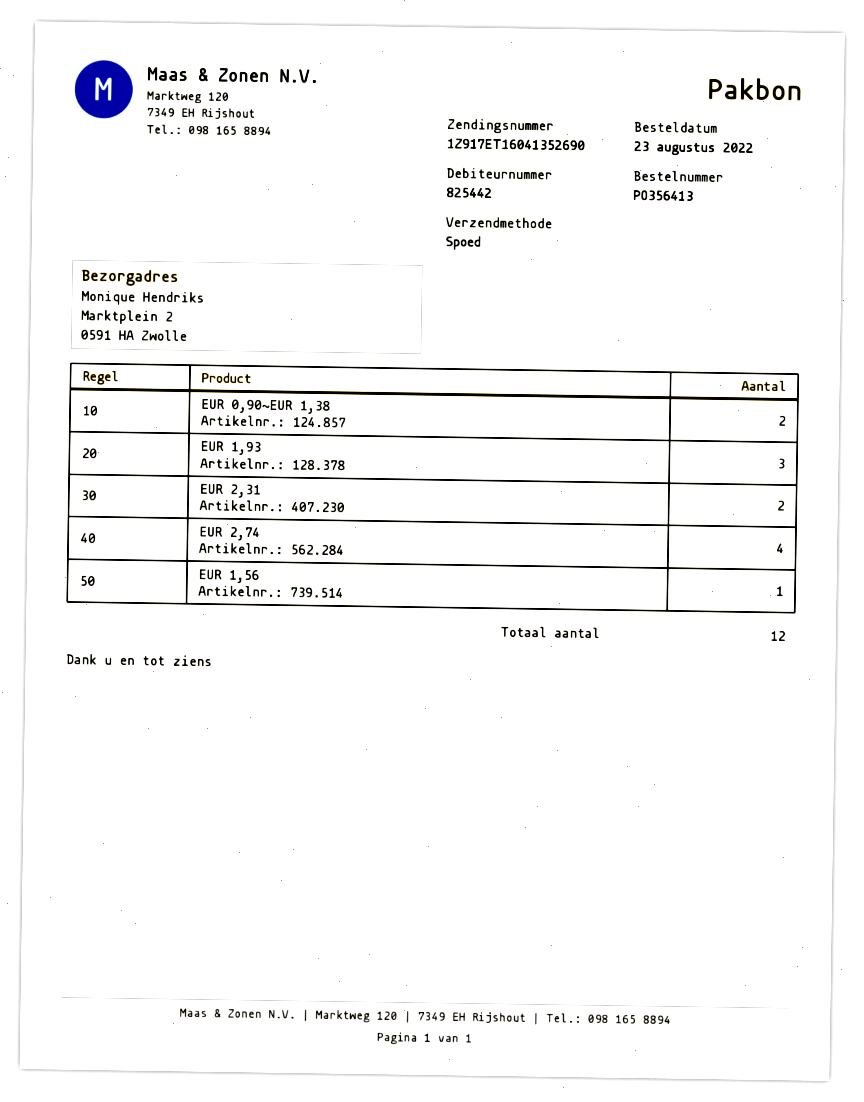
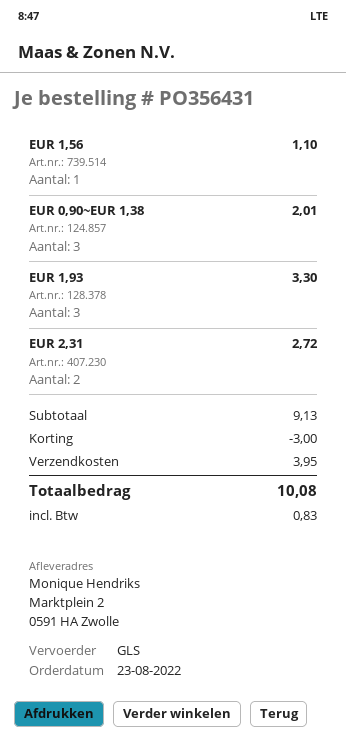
order number: PO356413 -> PO356431
shipping method: express -> GLS
EUR 0,90~EUR 1,38: 2 -> 3
EUR 2,74: 4 -> none

